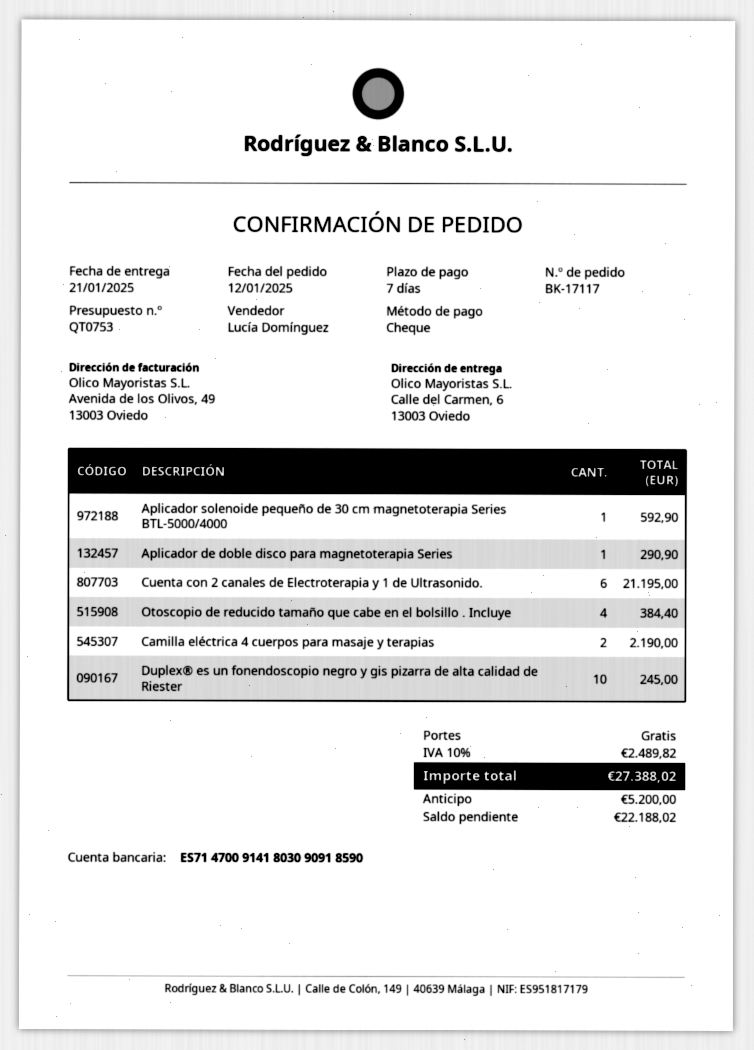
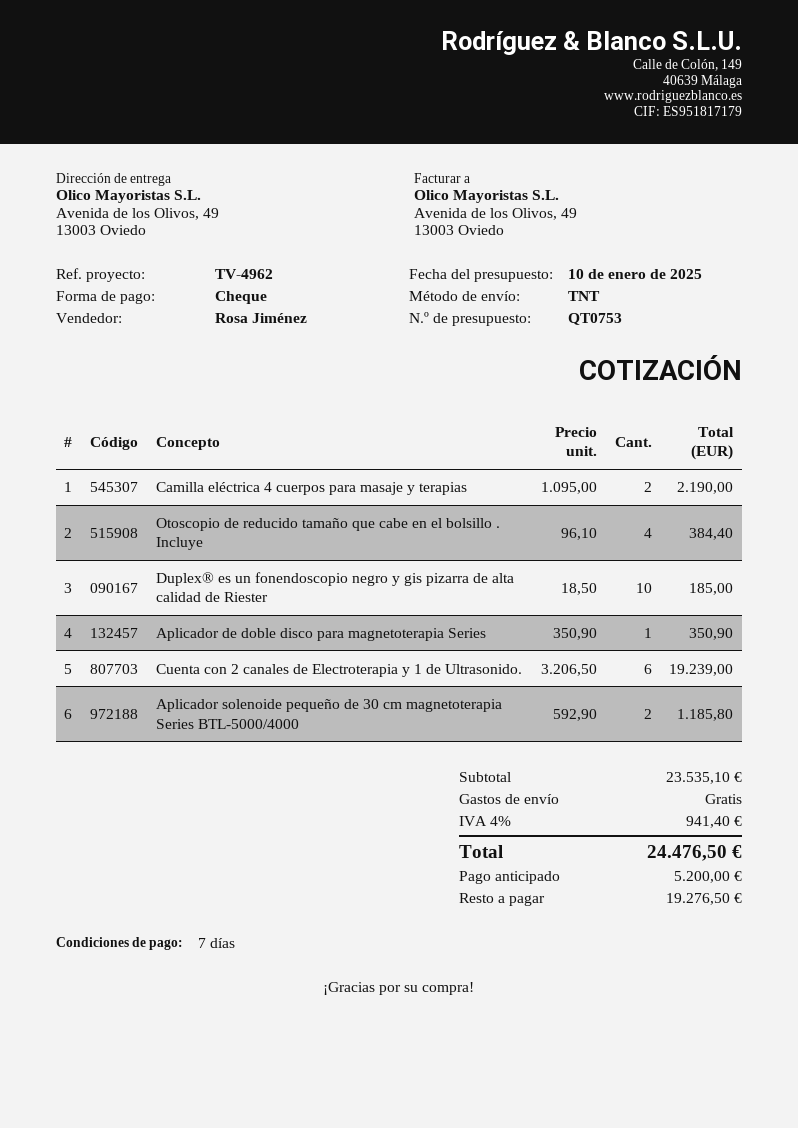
sales rep: Lucía Domínguez -> Rosa Jiménez
ship to: Calle del Carmen, 6, 13003 Oviedo -> Avenida de los Olivos, 49, 13003 Oviedo
Aplicador solenoide pequeño de 30 cm magnetoterapia Series BTL-5000/4000: 1 for 592.90 -> 2 for 1185.80
Aplicador de doble disco para magnetoterapia Series: 1 for 290.90 -> 1 for 350.90
Cuenta con 2 canales de Electroterapia y 1 de Ultrasonido.: 6 for 21195.00 -> 6 for 19239.00
Duplex® es un fonendoscopio negro y gis pizarra de alta calidad de Riester: 10 for 245.00 -> 10 for 185.00
tax: 10% = 2489.82 -> 4% = 941.40
total: 27388.02 -> 24476.50
balance: 22188.02 -> 19276.50

